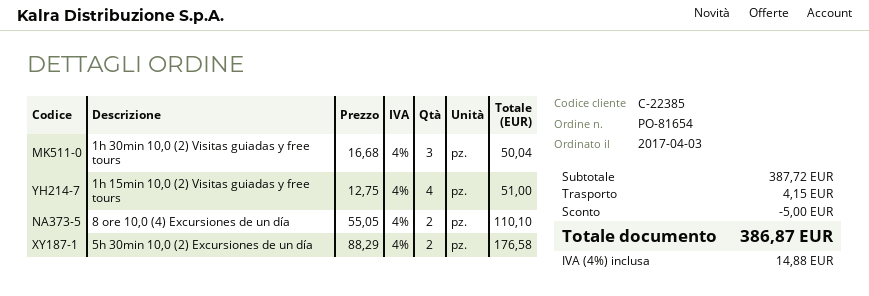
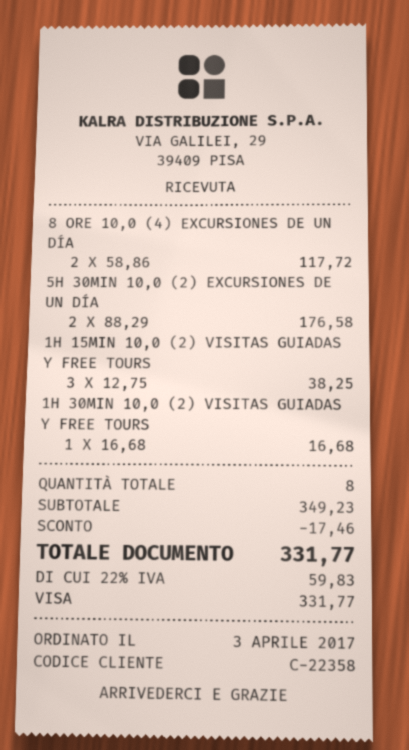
customer number: C-22385 -> C-22358
1h 30min 10,0 (2) Visitas guiadas y free tours: 3 x 16.68 = 50.04 -> 1 x 16.68 = 16.68
1h 15min 10,0 (2) Visitas guiadas y free tours: 4 x 12.75 = 51.00 -> 3 x 12.75 = 38.25
8 ore 10,0 (4) Excursiones de un día: 2 x 55.05 = 110.10 -> 2 x 58.86 = 117.72
subtotal: 387.72 -> 349.23
discount: 5.00 -> 17.46
shipping: 4.15 -> none
tax: 4% = 14.88 -> 22% = 59.83
total: 386.87 -> 331.77

